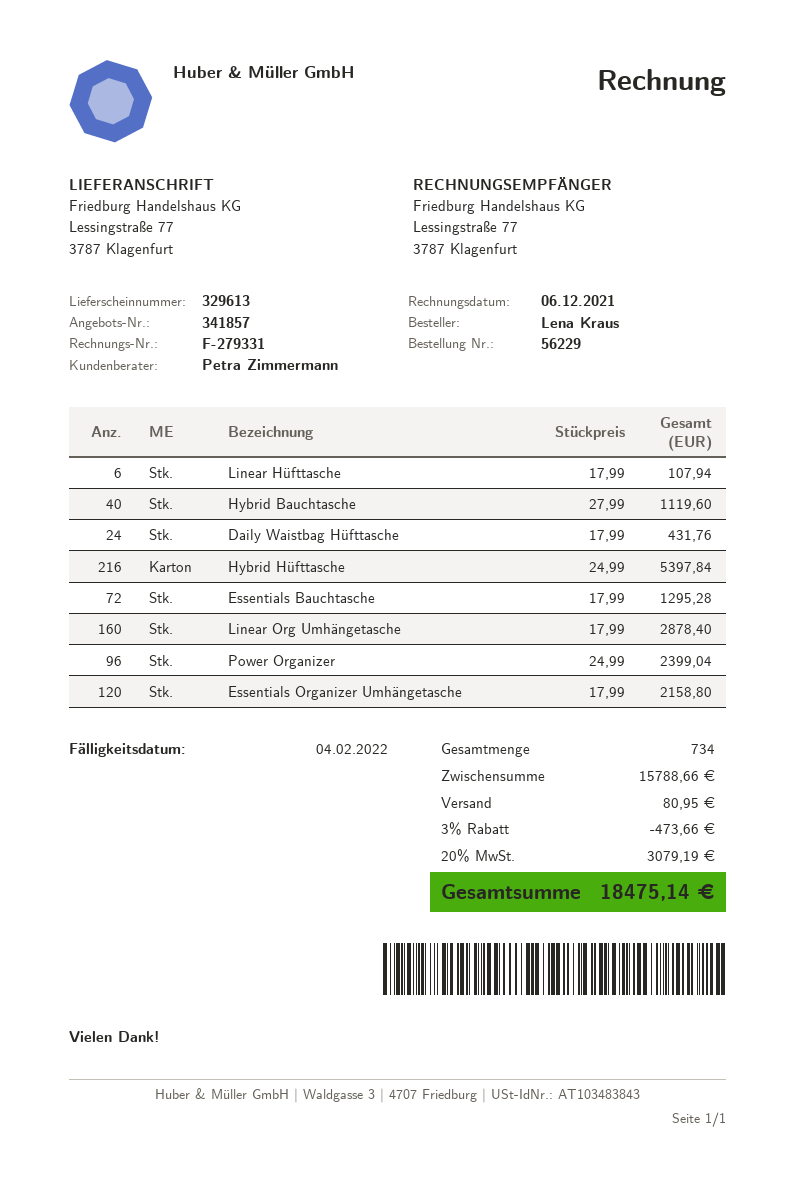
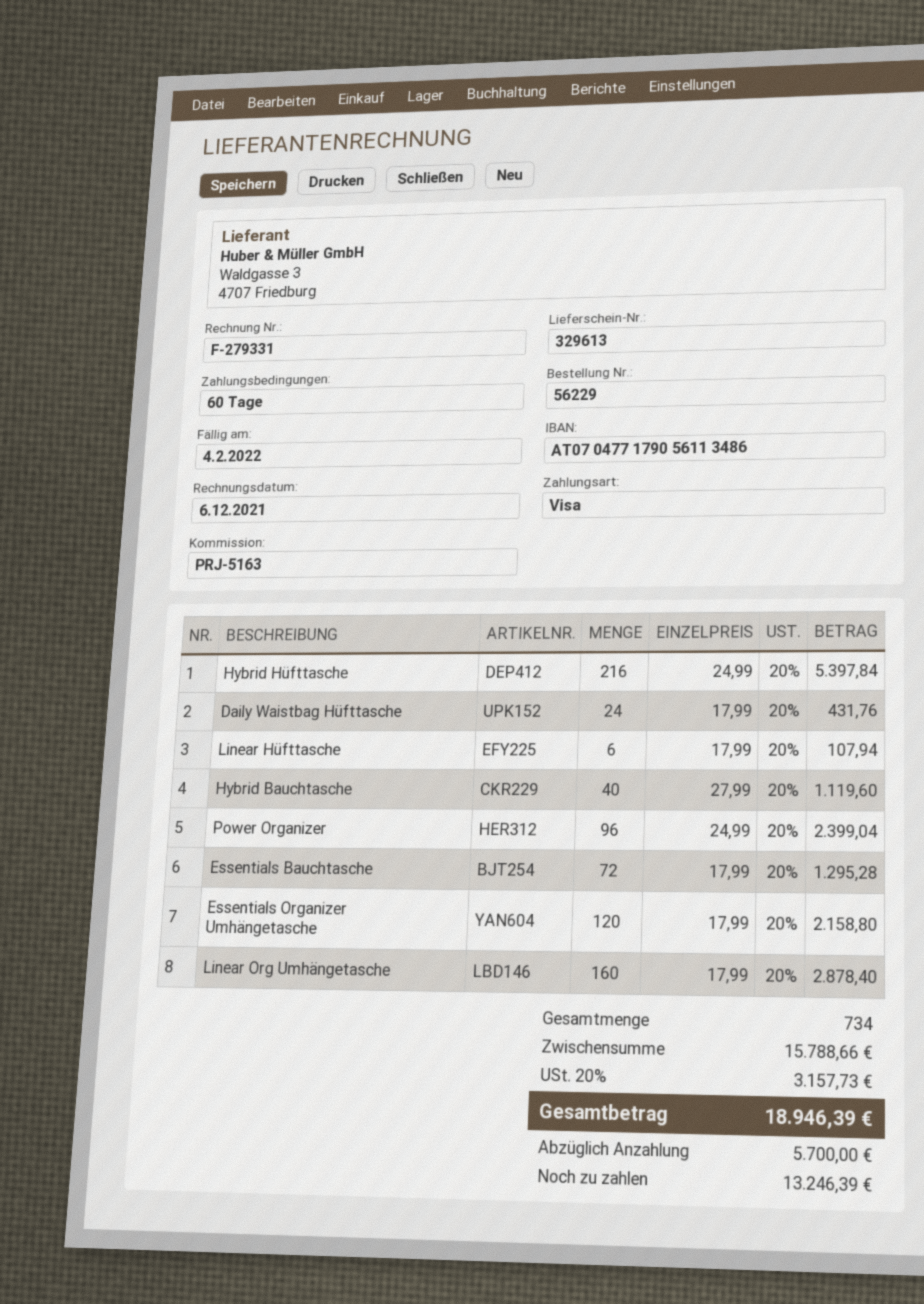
discount: 3% = 473.66 -> none
shipping: 80.95 -> none
tax: 20% = 3079.19 -> 20% = 3157.73
total: 18475.14 -> 18946.39

